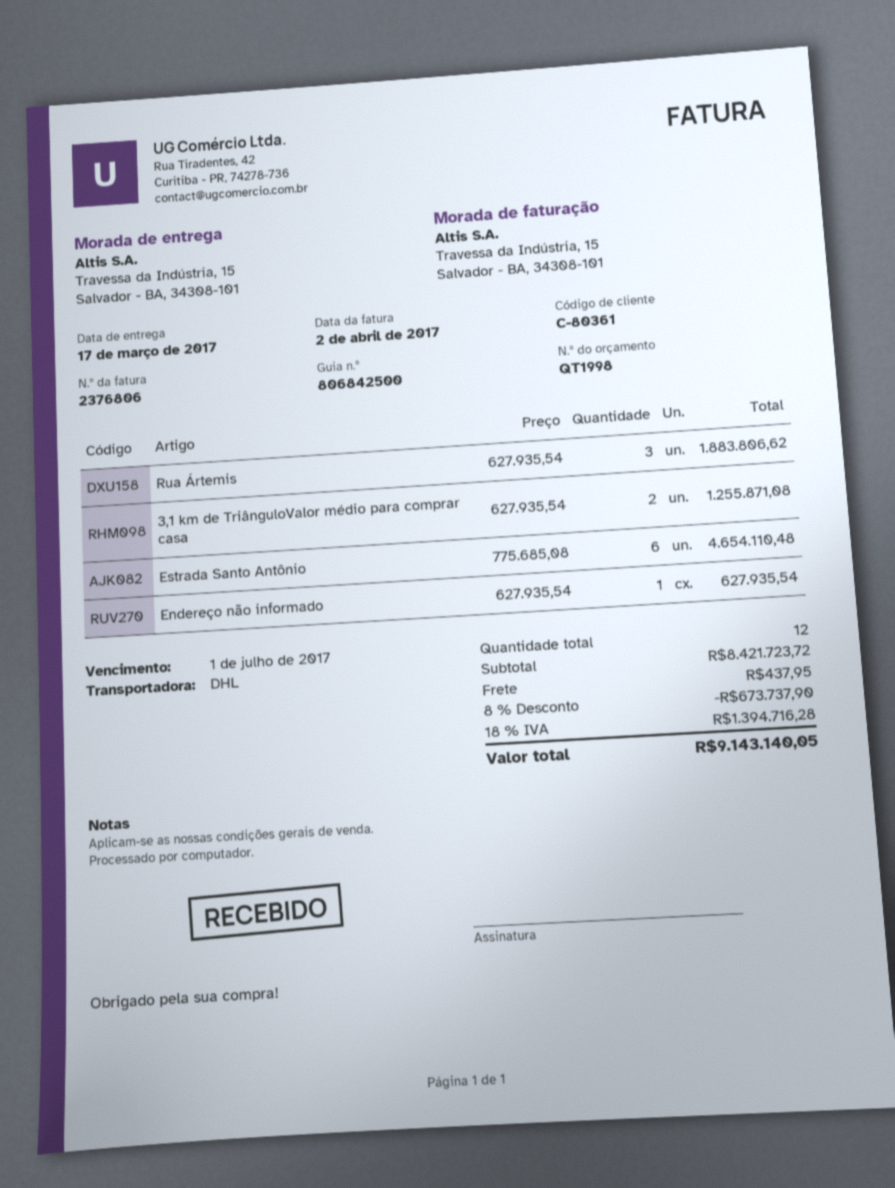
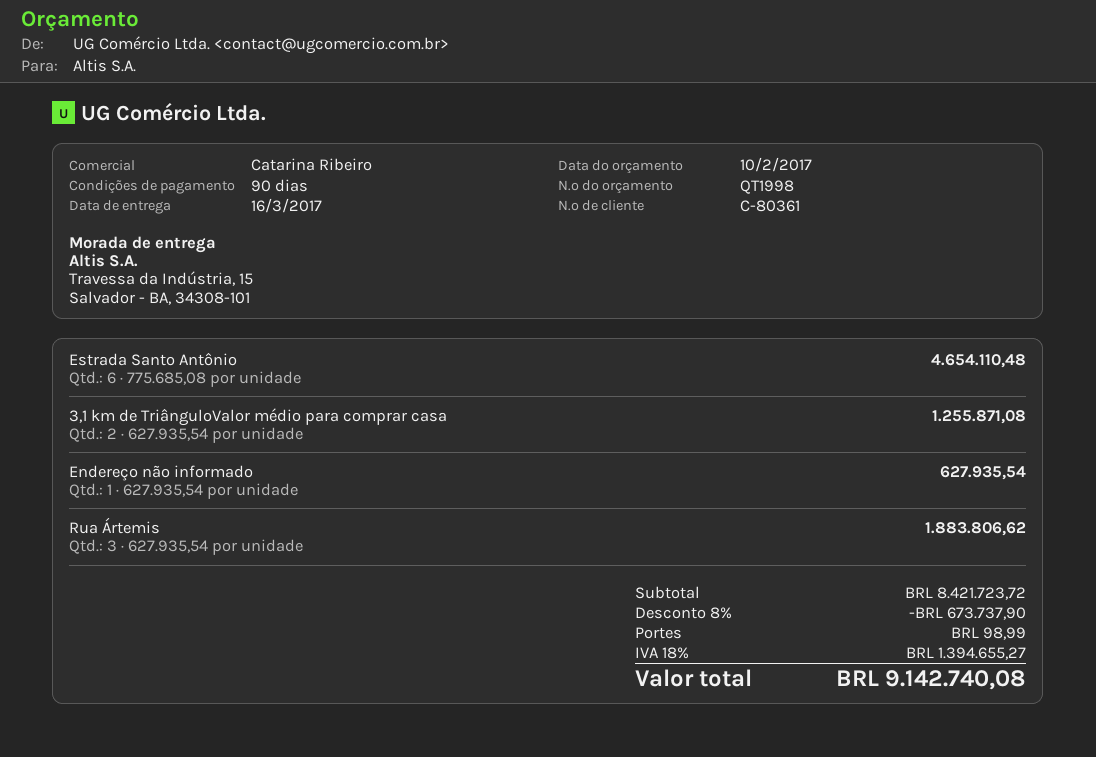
delivery date: 2017-03-17 -> 2017-03-16
shipping: 437.95 -> 98.99
tax: 18% = 1394716.28 -> 18% = 1394655.27
total: 9143140.05 -> 9142740.08

